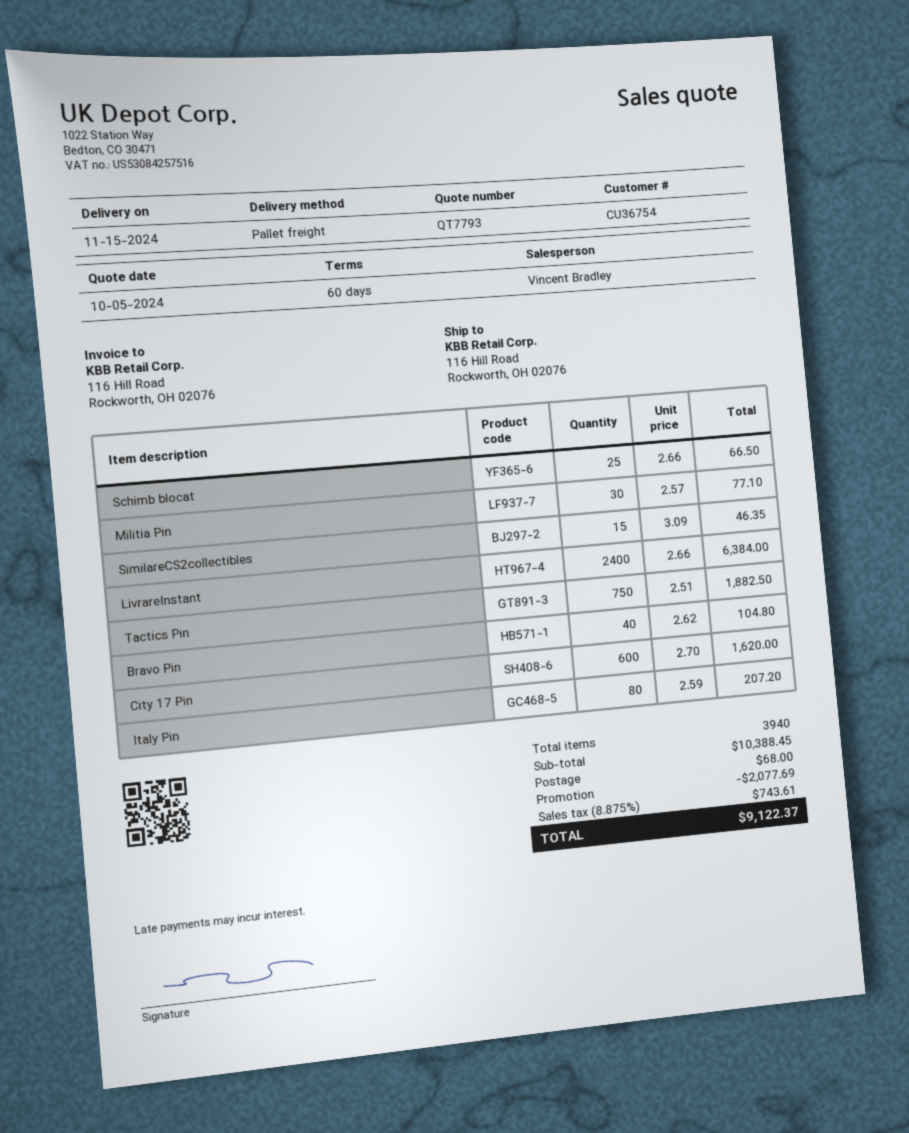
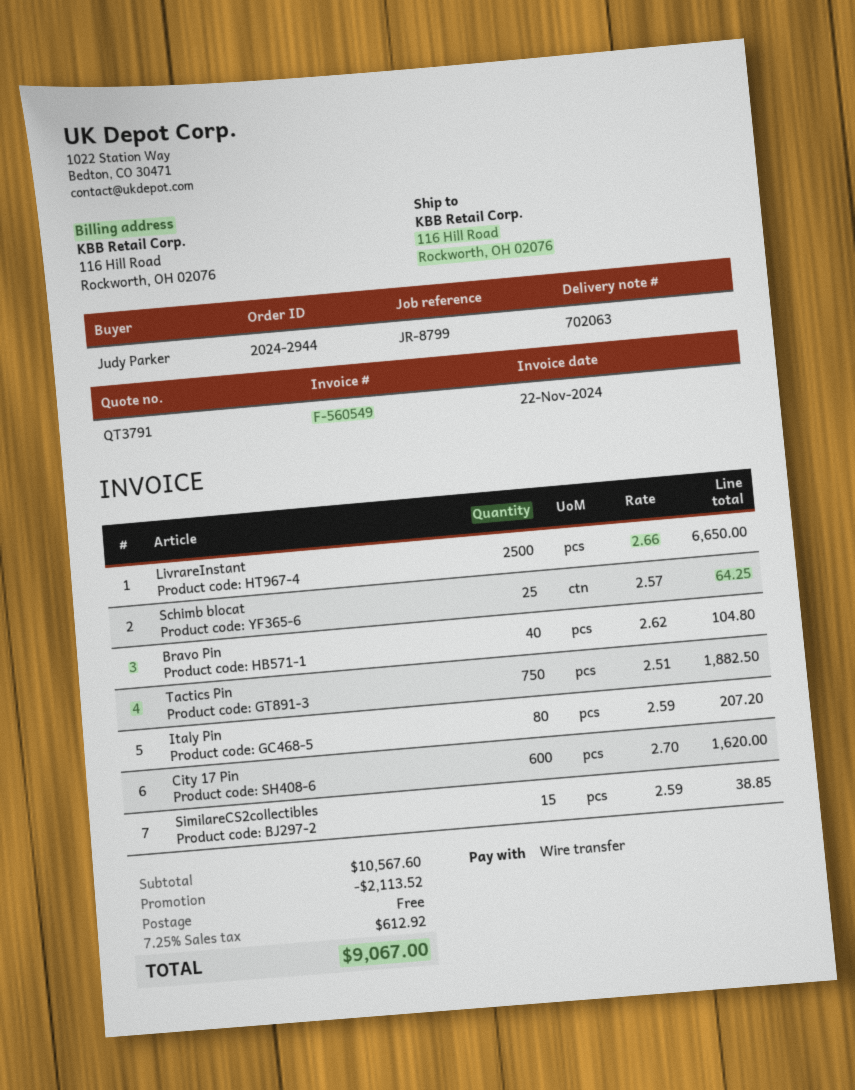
quote number: QT7793 -> QT3791
Schimb blocat: 25 x 2.66 = 66.50 -> 25 x 2.57 = 64.25
Militia Pin: 30 x 2.57 = 77.10 -> none
SimilareCS2collectibles: 15 x 3.09 = 46.35 -> 15 x 2.59 = 38.85
LivrareInstant: 2400 x 2.66 = 6384.00 -> 2500 x 2.66 = 6650.00
subtotal: 10388.45 -> 10567.60
discount: 2077.69 -> 2113.52
shipping: 68.00 -> 0.00
tax: 8.875% = 743.61 -> 7.25% = 612.92
total: 9122.37 -> 9067.00

